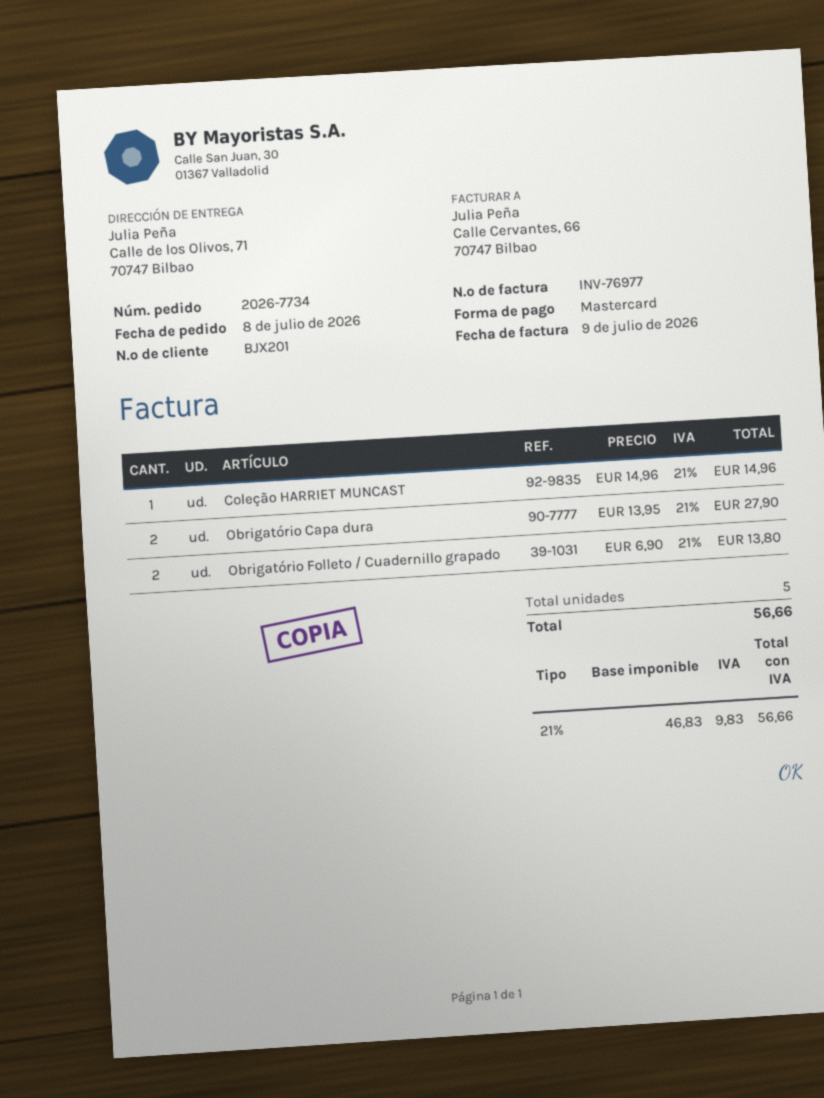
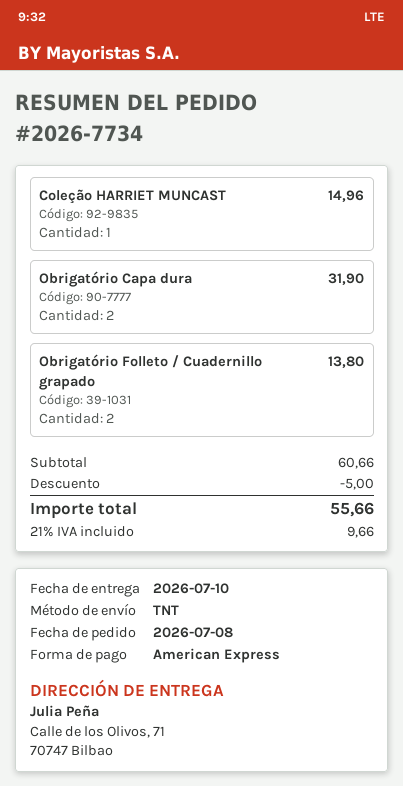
payment method: Mastercard -> American Express
Obrigatório Capa dura: 2 for 27.90 -> 2 for 31.90
discount: none -> 5.00
tax: 21% = 9.83 -> 21% = 9.66
total: 56.66 -> 55.66

